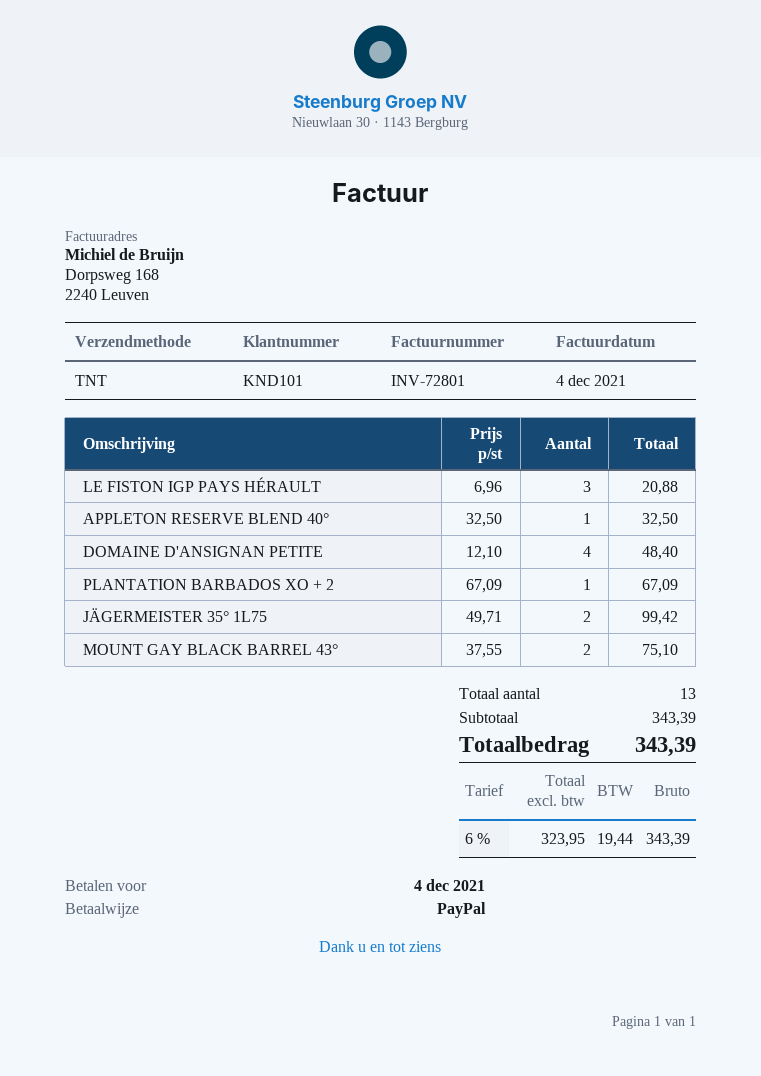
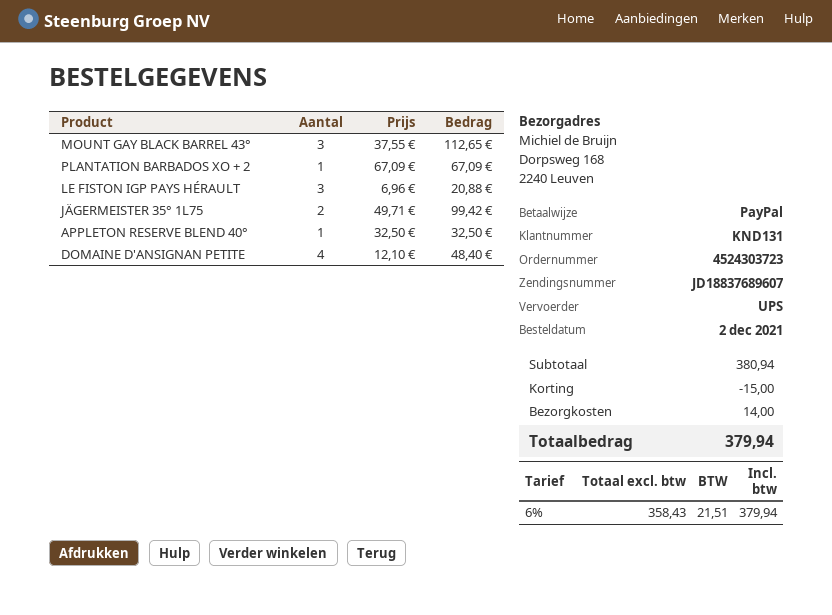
customer number: KND101 -> KND131
shipping method: TNT -> UPS
MOUNT GAY BLACK BARREL 43°: 2 x 37.55 = 75.10 -> 3 x 37.55 = 112.65
subtotal: 343.39 -> 380.94
discount: none -> 15.00
shipping: none -> 14.00
net: 323.95 -> 358.43
tax: 6% = 19.44 -> 6% = 21.51
total: 343.39 -> 379.94

